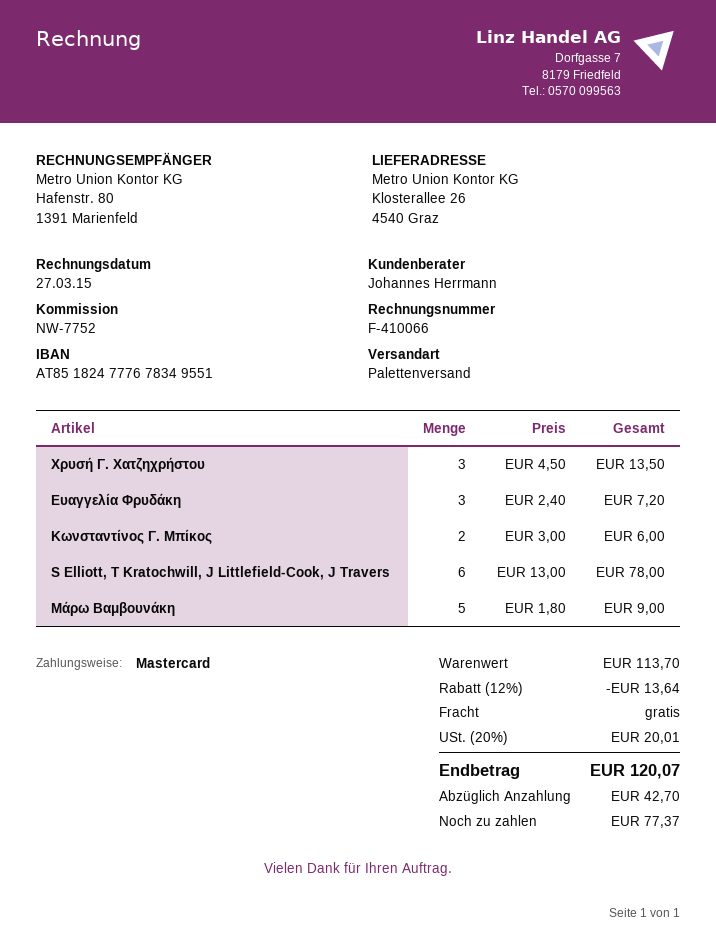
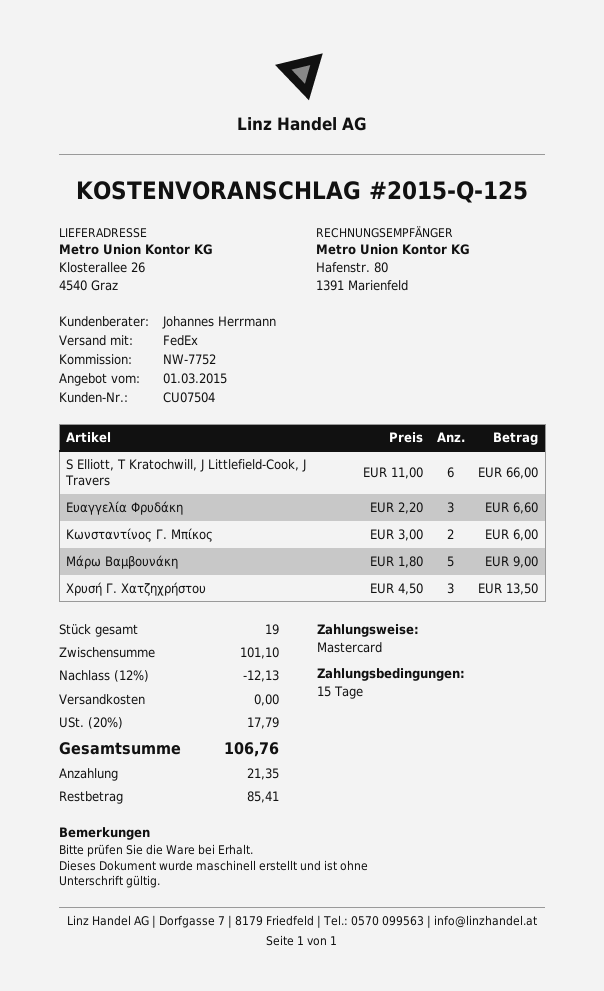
shipping method: pallet freight -> FedEx
Ευαγγελία Φρυδάκη: 3 x 2.40 = 7.20 -> 3 x 2.20 = 6.60
S Elliott, T Kratochwill, J Littlefield-Cook, J Travers: 6 x 13.00 = 78.00 -> 6 x 11.00 = 66.00
subtotal: 113.70 -> 101.10
discount: 12% = 13.64 -> 12% = 12.13
tax: 20% = 20.01 -> 20% = 17.79
total: 120.07 -> 106.76
deposit: 42.70 -> 21.35
balance: 77.37 -> 85.41

